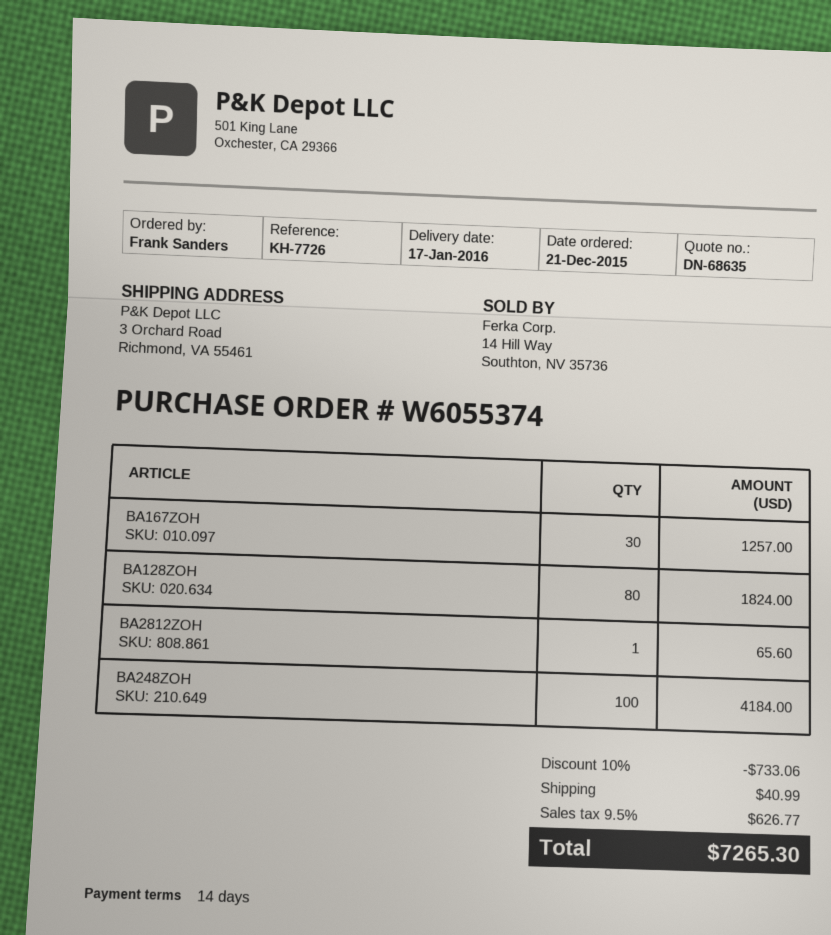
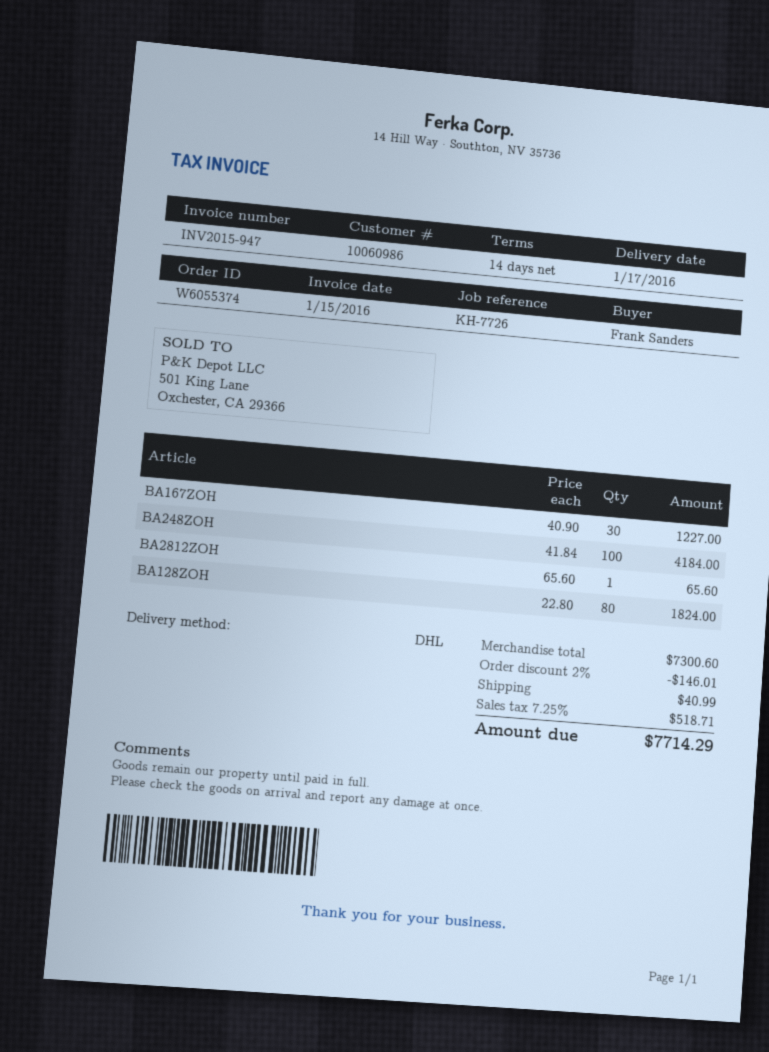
BA167ZOH: 30 for 1257.00 -> 30 for 1227.00
discount: 10% = 733.06 -> 2% = 146.01
tax: 9.5% = 626.77 -> 7.25% = 518.71
total: 7265.30 -> 7714.29

